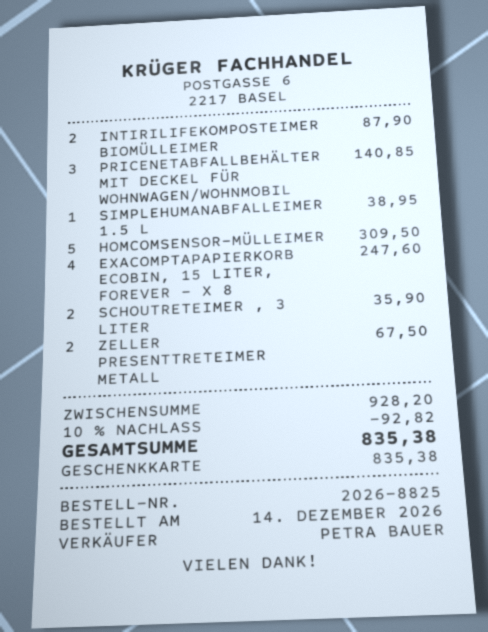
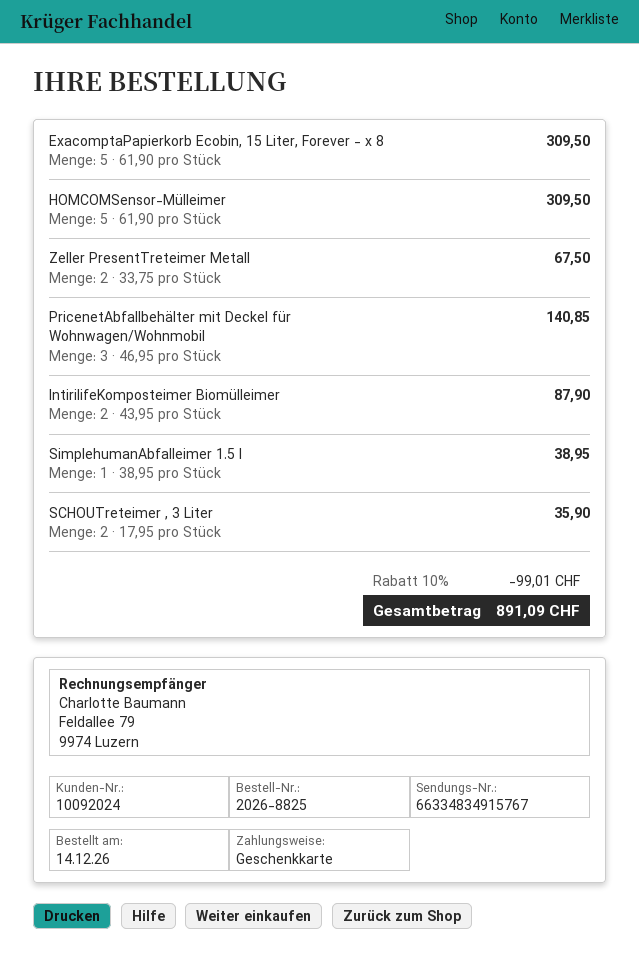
EXACOMPTAPAPIERKORB ECOBIN, 15 LITER, FOREVER - X 8: 4 for 247.60 -> 5 for 309.50
discount: 10% = 92.82 -> 10% = 99.01
total: 835.38 -> 891.09

